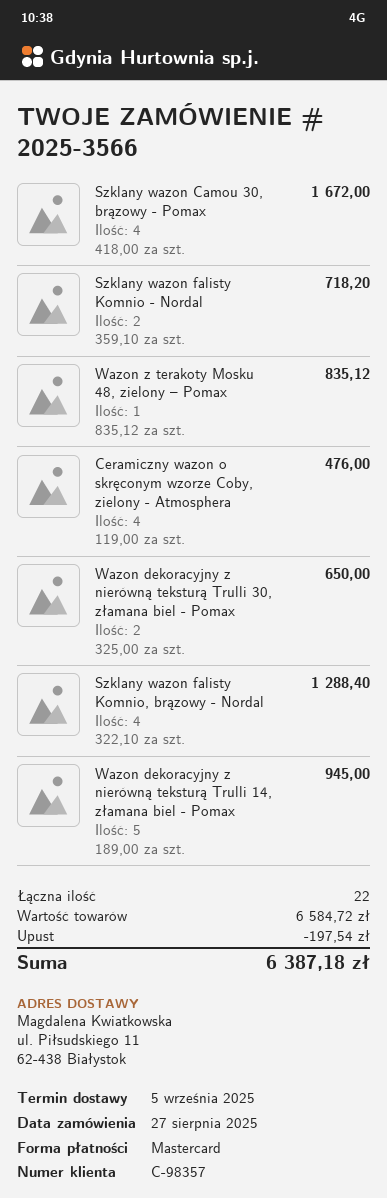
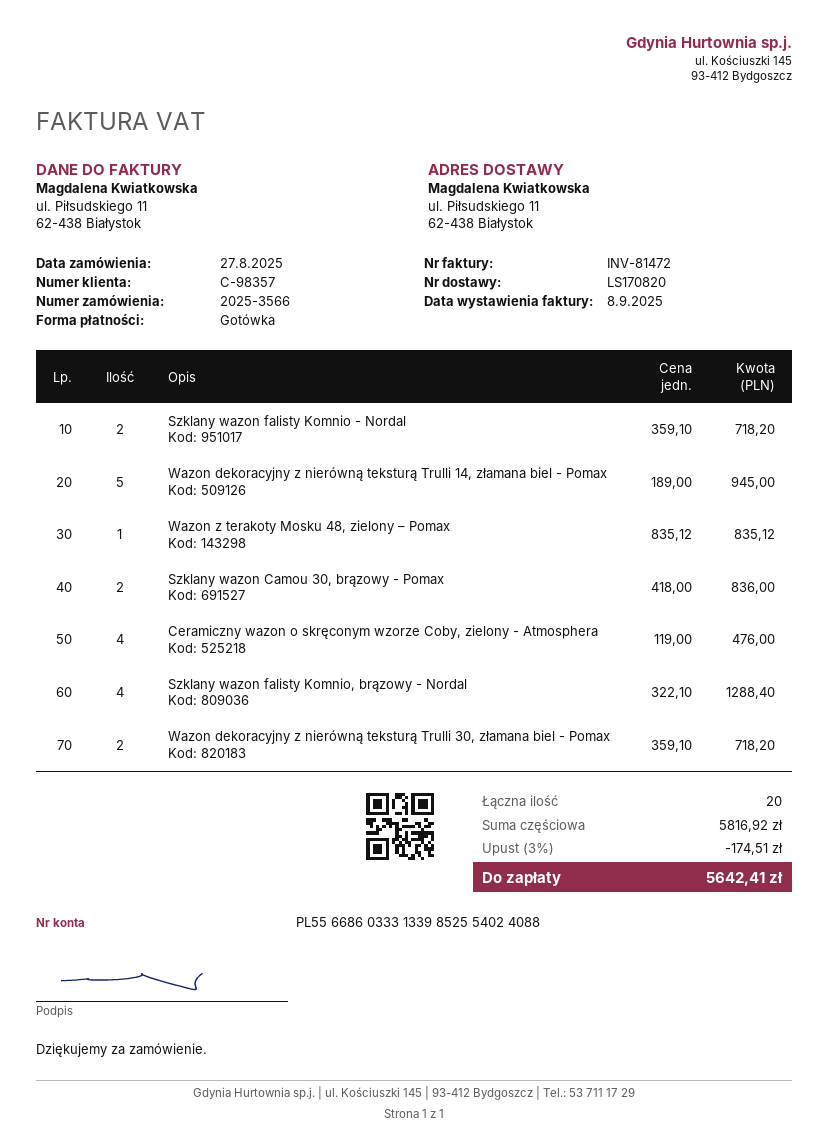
payment method: Mastercard -> cash
Szklany wazon Camou 30, brązowy - Pomax: 4 x 418.00 = 1672.00 -> 2 x 418.00 = 836.00
Wazon dekoracyjny z nierówną teksturą Trulli 30, złamana biel - Pomax: 2 x 325.00 = 650.00 -> 2 x 359.10 = 718.20
total quantity: 22 -> 20
subtotal: 6584.72 -> 5816.92
discount: 197.54 -> 174.51
total: 6387.18 -> 5642.41

